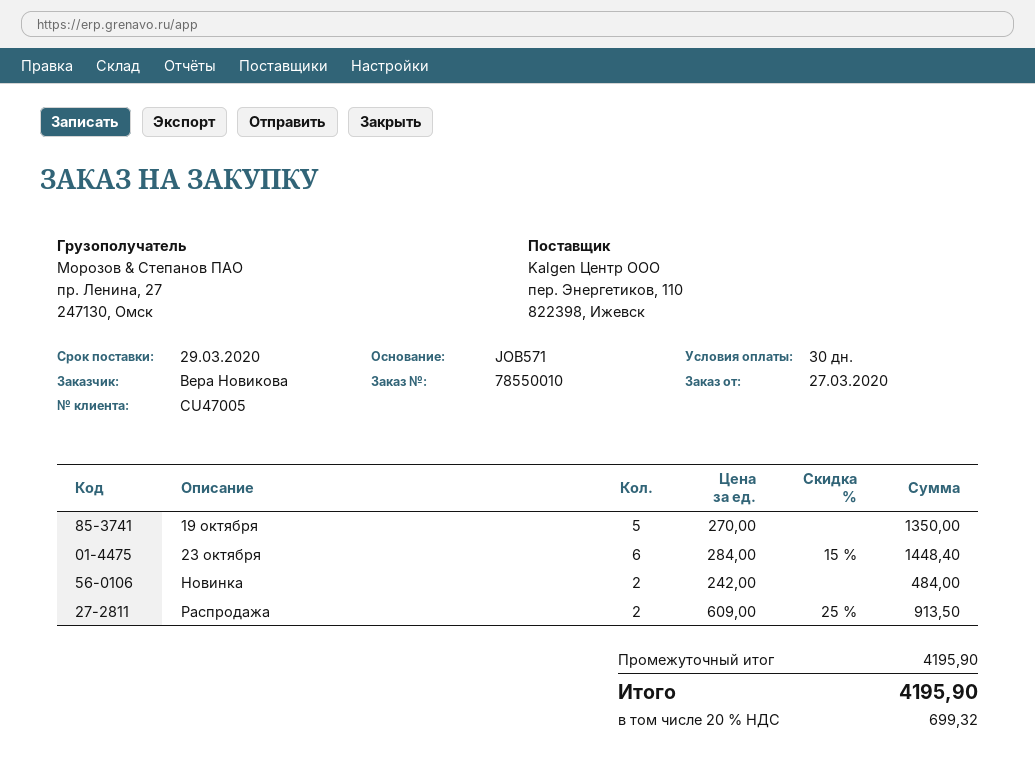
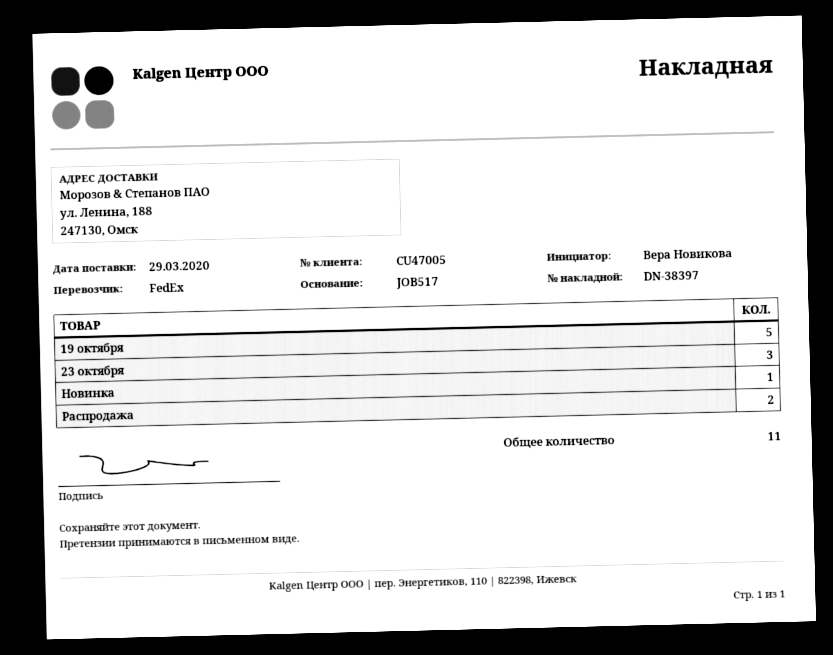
reference: JOB571 -> JOB517
ship to: пр. Ленина, 27, 247130, Омск -> ул. Ленина, 188, 247130, Омск
23 октября: 6 -> 3
Новинка: 2 -> 1

